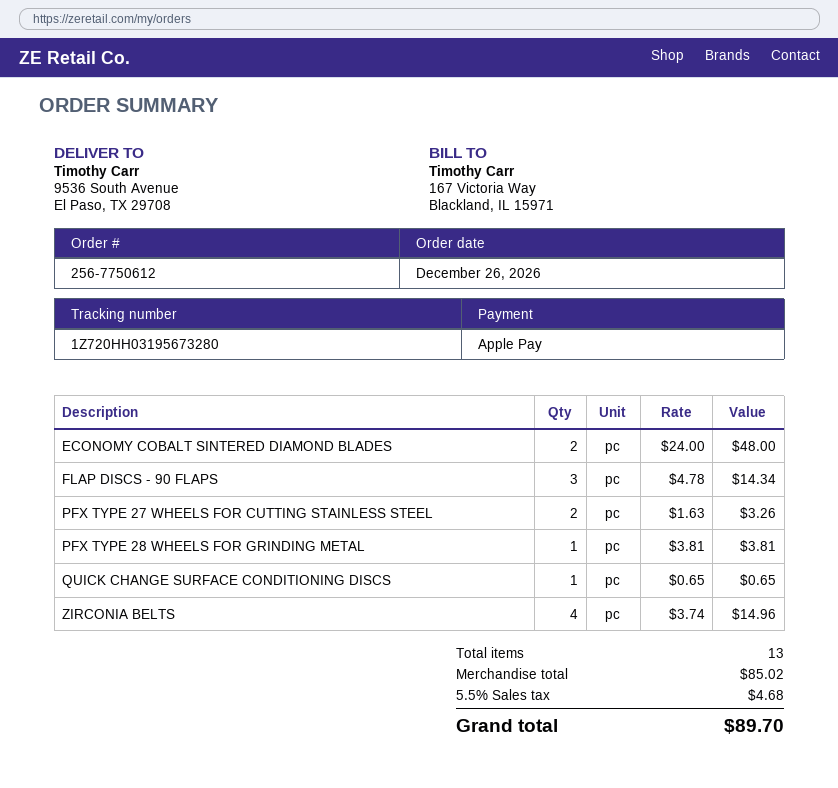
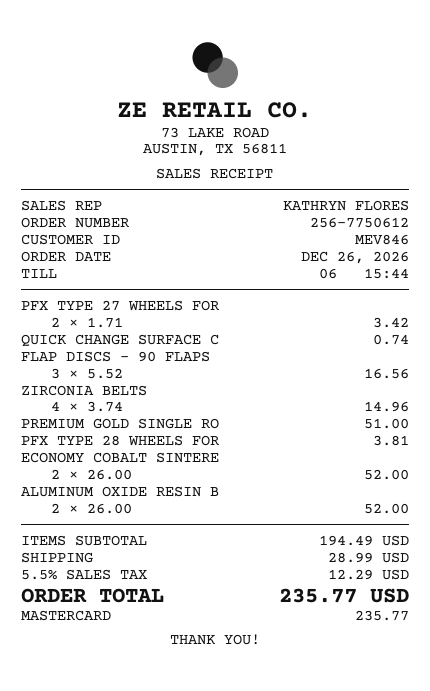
payment method: Apple Pay -> Mastercard
ECONOMY COBALT SINTERED DIAMOND BLADES: 2 x 24.00 = 48.00 -> 2 x 26.00 = 52.00
FLAP DISCS - 90 FLAPS: 3 x 4.78 = 14.34 -> 3 x 5.52 = 16.56
PFX TYPE 27 WHEELS FOR CUTTING STAINLESS STEEL: 2 x 1.63 = 3.26 -> 2 x 1.71 = 3.42
QUICK CHANGE SURFACE CONDITIONING DISCS: 1 x 0.65 = 0.65 -> 1 x 0.74 = 0.74
PREMIUM GOLD SINGLE RO: none -> 1 x 51.00 = 51.00
ALUMINUM OXIDE RESIN B: none -> 2 x 26.00 = 52.00
subtotal: 85.02 -> 194.49
shipping: none -> 28.99
tax: 5.5% = 4.68 -> 5.5% = 12.29
total: 89.70 -> 235.77

